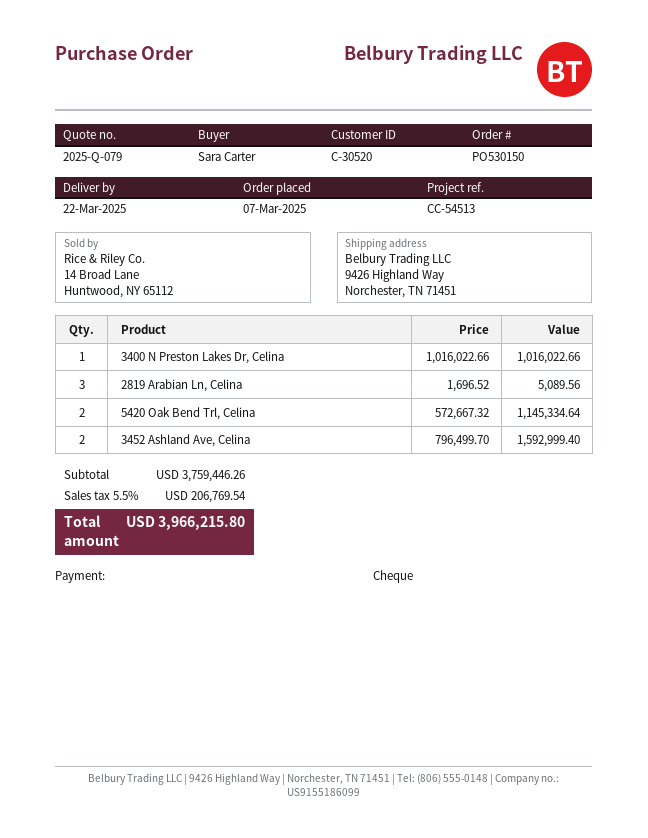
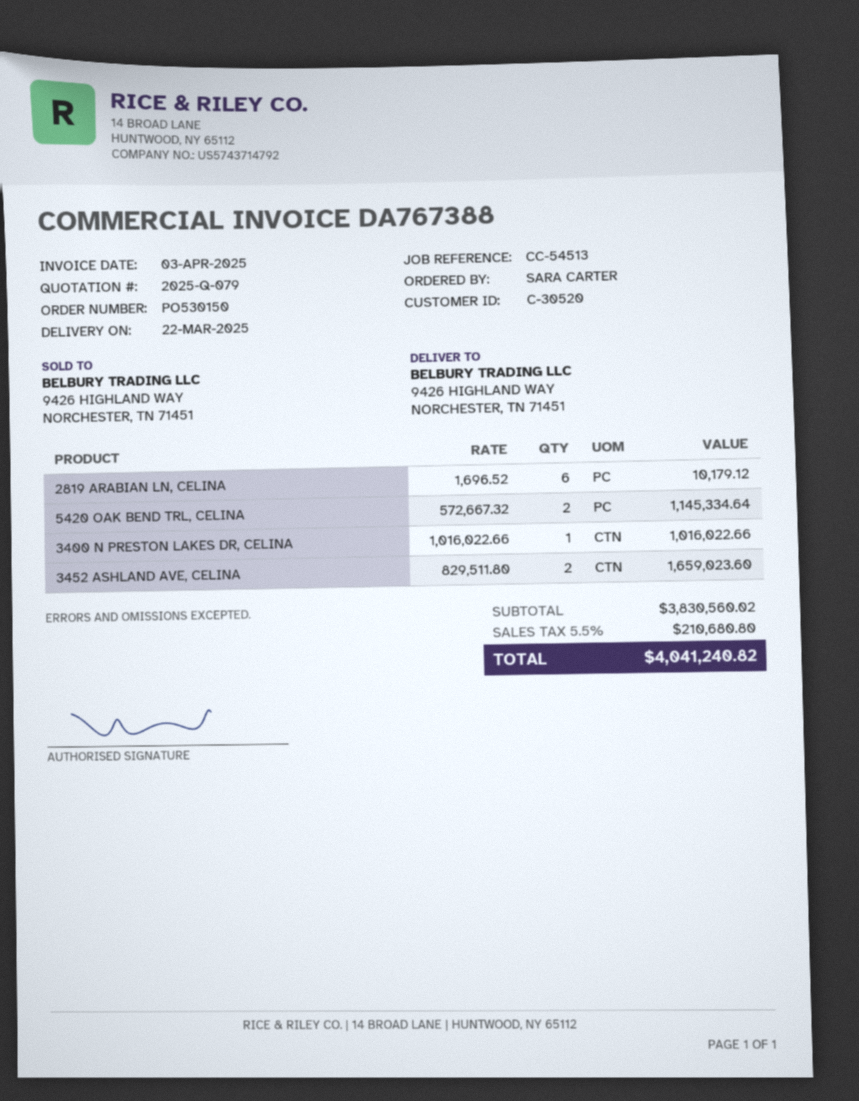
2819 Arabian Ln, Celina: 3 x 1696.52 = 5089.56 -> 6 x 1696.52 = 10179.12
3452 Ashland Ave, Celina: 2 x 796499.70 = 1592999.40 -> 2 x 829511.80 = 1659023.60
subtotal: 3759446.26 -> 3830560.02
tax: 5.5% = 206769.54 -> 5.5% = 210680.80
total: 3966215.80 -> 4041240.82

